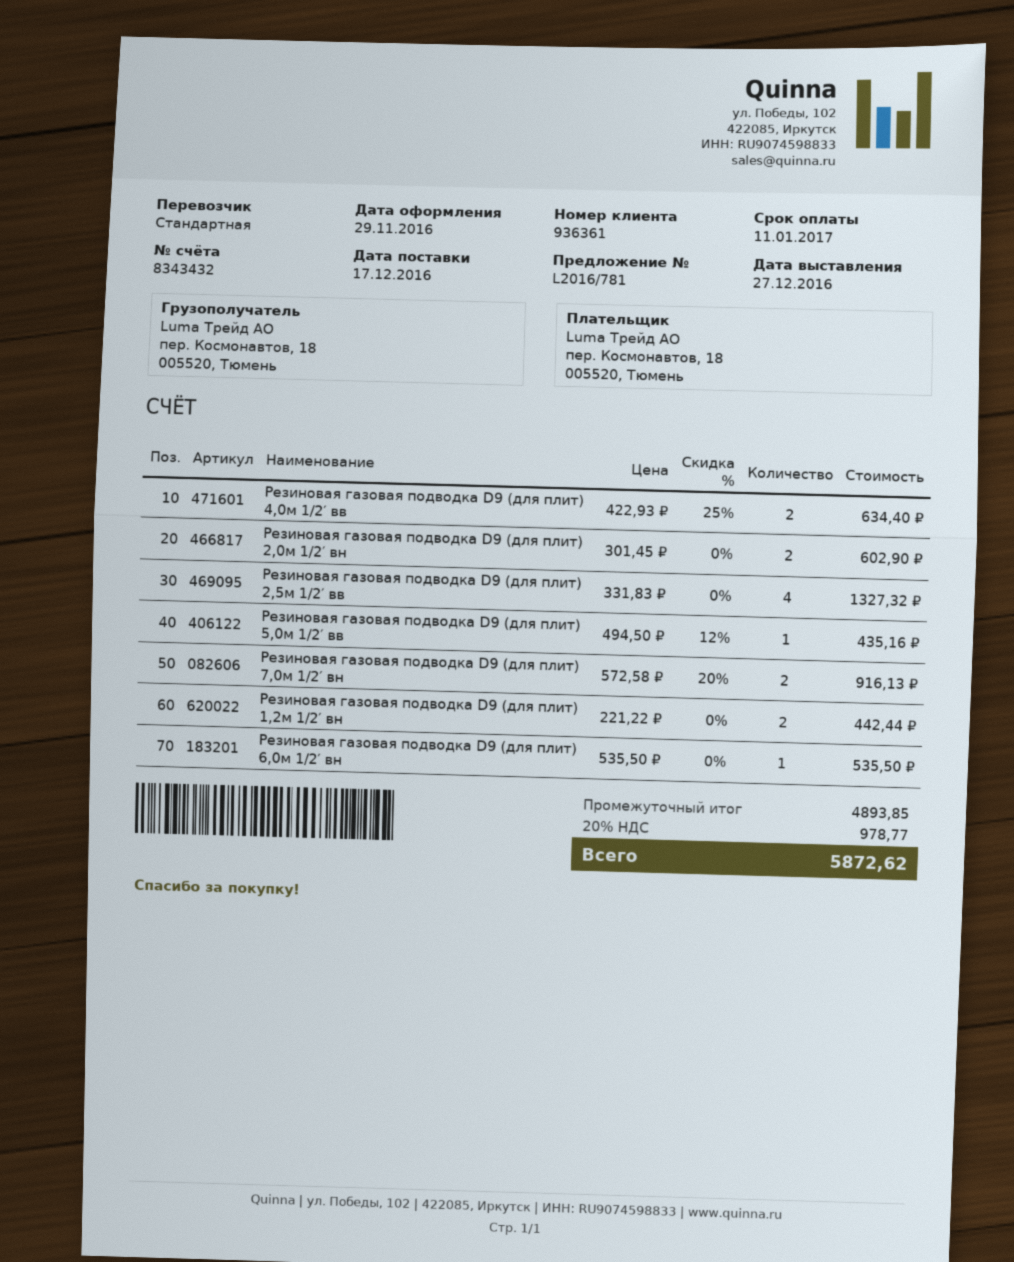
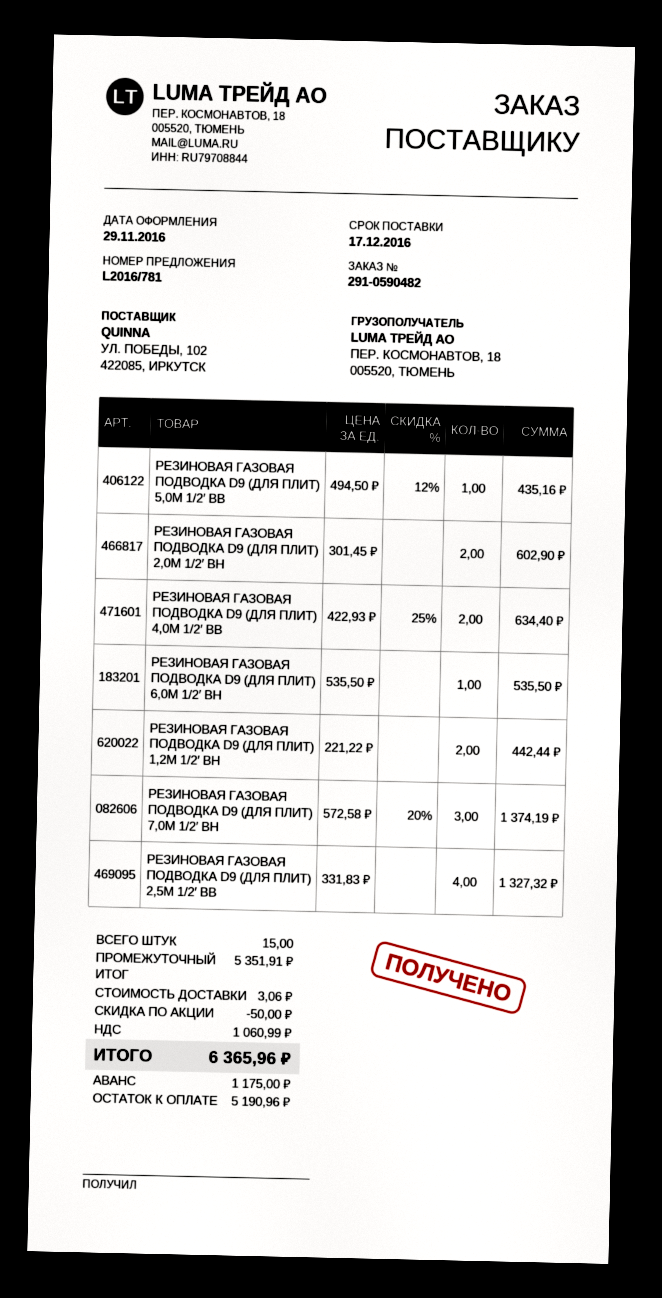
Резиновая газовая подводка D9 (для плит) 7,0м 1/2′ вн: 2 x 572.58 - 20% = 916.13 -> 3 x 572.58 - 20% = 1374.19
subtotal: 4893.85 -> 5351.91
discount: none -> 50.00
shipping: none -> 3.06
tax: 978.77 -> 1060.99
total: 5872.62 -> 6365.96

